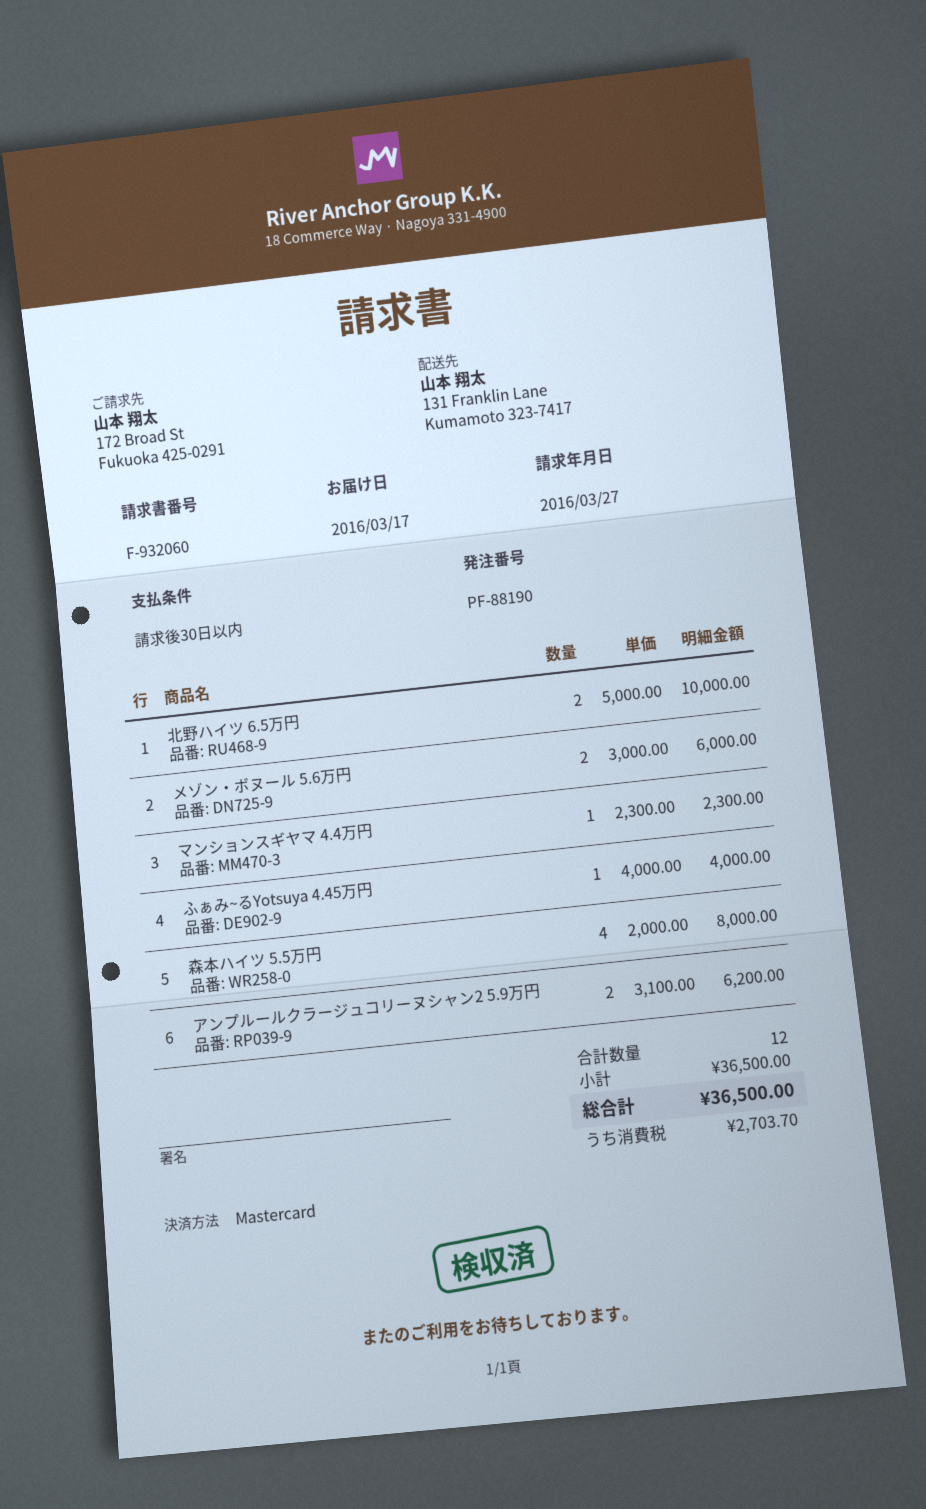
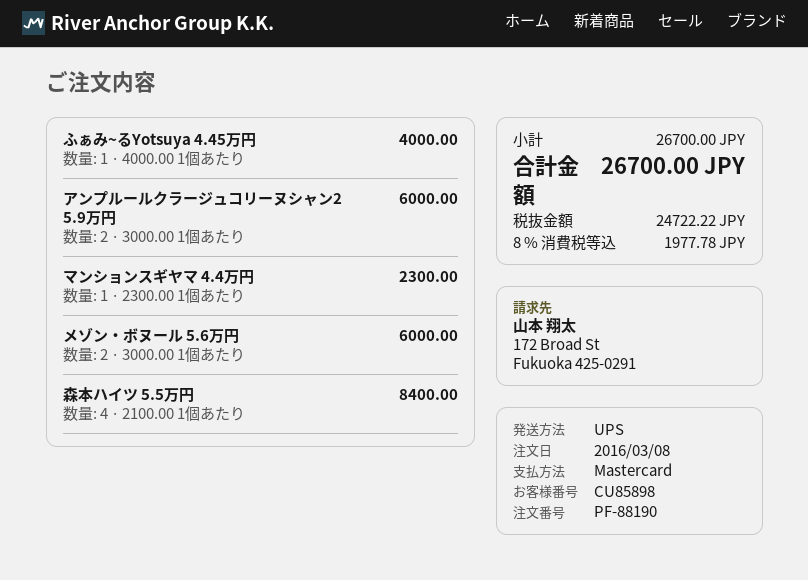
北野ハイツ 6.5万円: 2 x 5000.00 = 10000.00 -> none
森本ハイツ 5.5万円: 4 x 2000.00 = 8000.00 -> 4 x 2100.00 = 8400.00
アンプルールクラージュコリーヌシャン2 5.9万円: 2 x 3100.00 = 6200.00 -> 2 x 3000.00 = 6000.00
subtotal: 36500.00 -> 26700.00
tax: 2703.70 -> 1977.78
total: 36500.00 -> 26700.00

